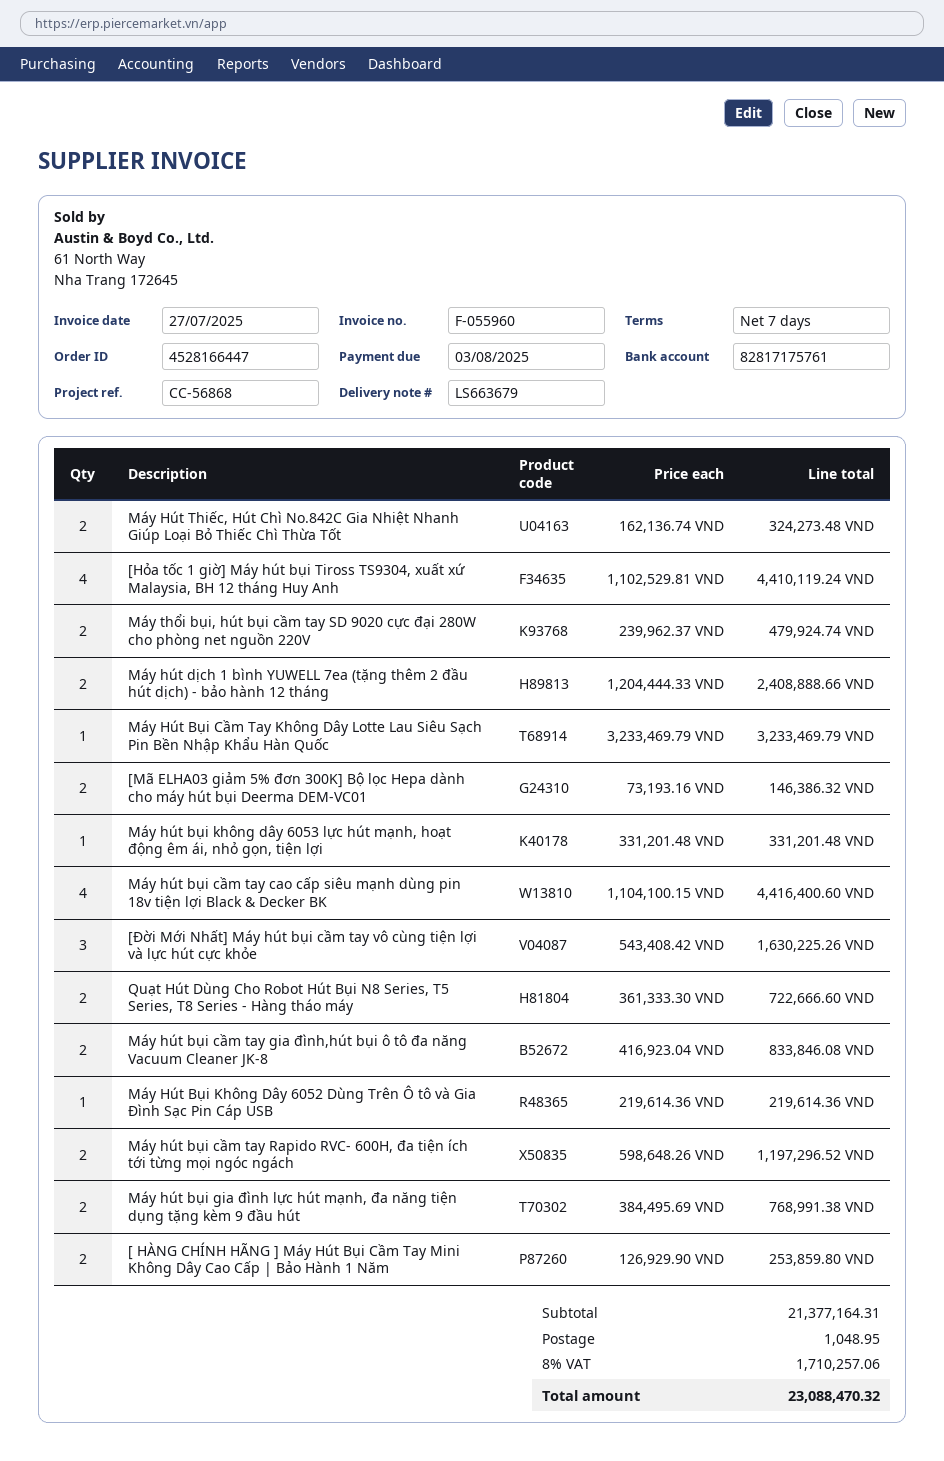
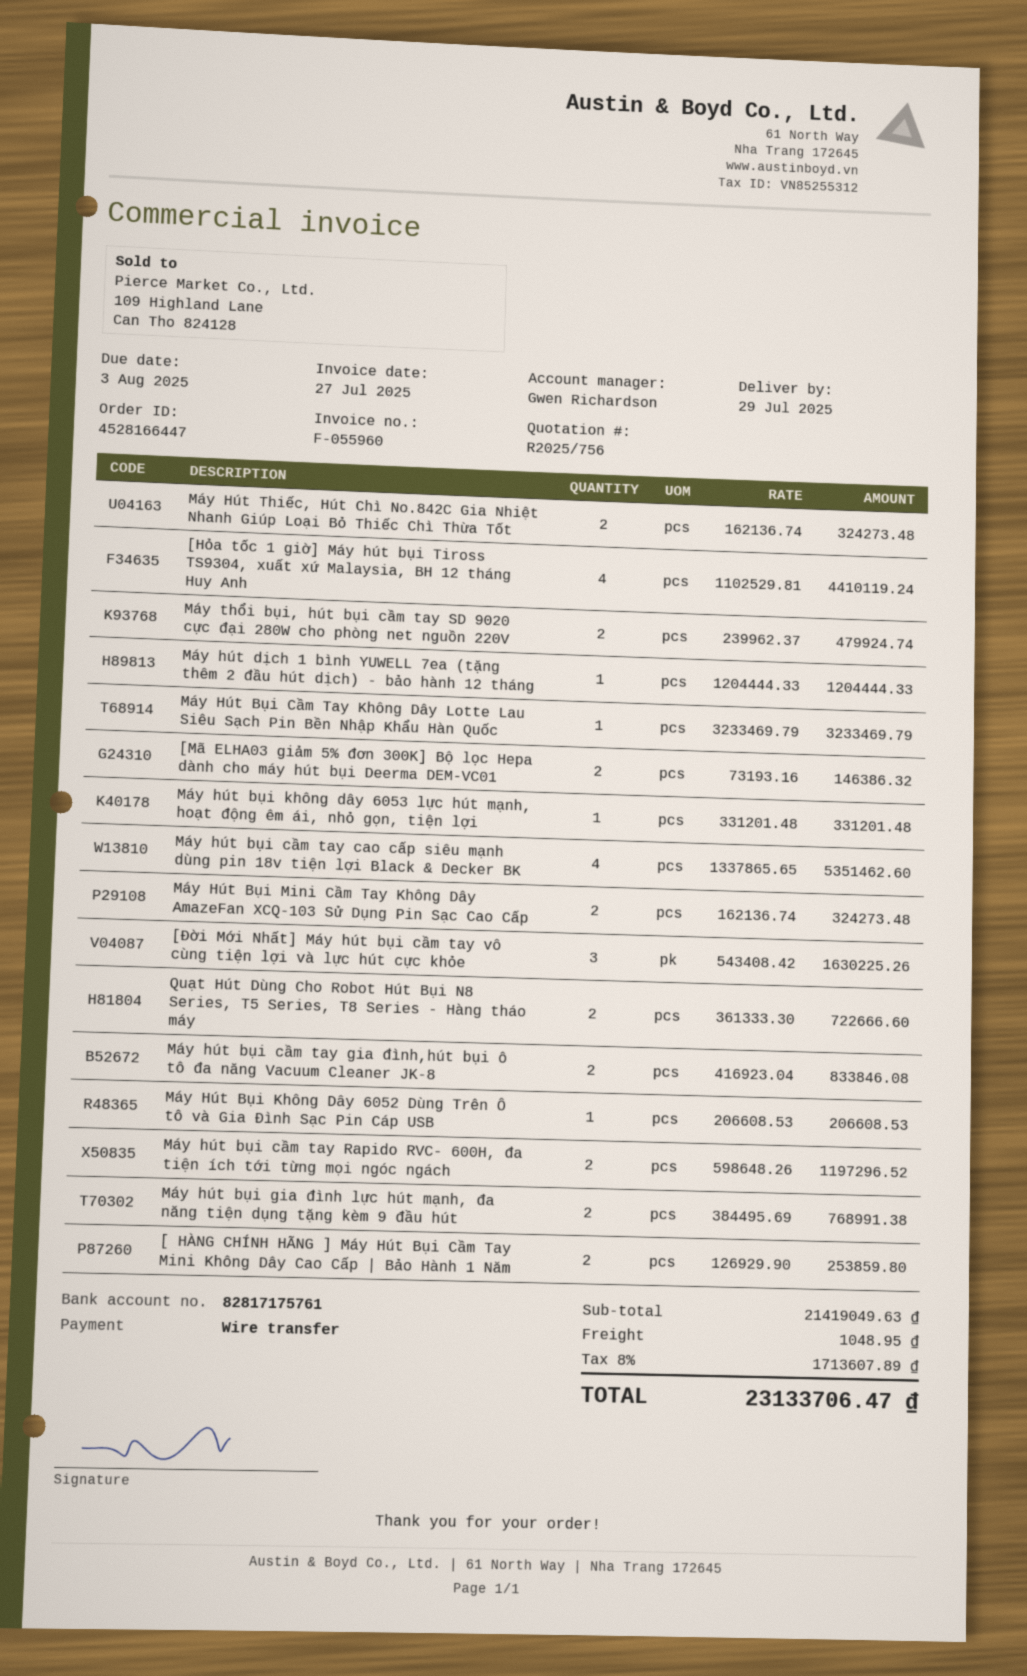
Máy hút dịch 1 bình YUWELL 7ea (tặng thêm 2 đầu hút dịch) - bảo hành 12 tháng: 2 x 1204444.33 = 2408888.66 -> 1 x 1204444.33 = 1204444.33
Máy hút bụi cầm tay cao cấp siêu mạnh dùng pin 18v tiện lợi Black & Decker BK: 4 x 1104100.15 = 4416400.60 -> 4 x 1337865.65 = 5351462.60
Máy Hút Bụi Không Dây 6052 Dùng Trên Ô tô và Gia Đình Sạc Pin Cáp USB: 1 x 219614.36 = 219614.36 -> 1 x 206608.53 = 206608.53
Máy Hút Bụi Mini Cầm Tay Không Dây AmazeFan XCQ-103 Sử Dụng Pin Sạc Cao Cấp: none -> 2 x 162136.74 = 324273.48
subtotal: 21377164.31 -> 21419049.63
tax: 8% = 1710257.06 -> 8% = 1713607.89
total: 23088470.32 -> 23133706.47

